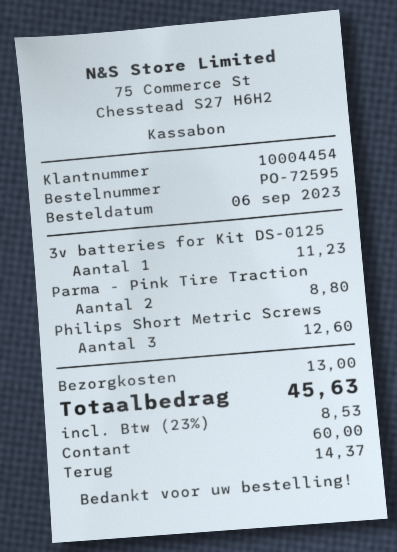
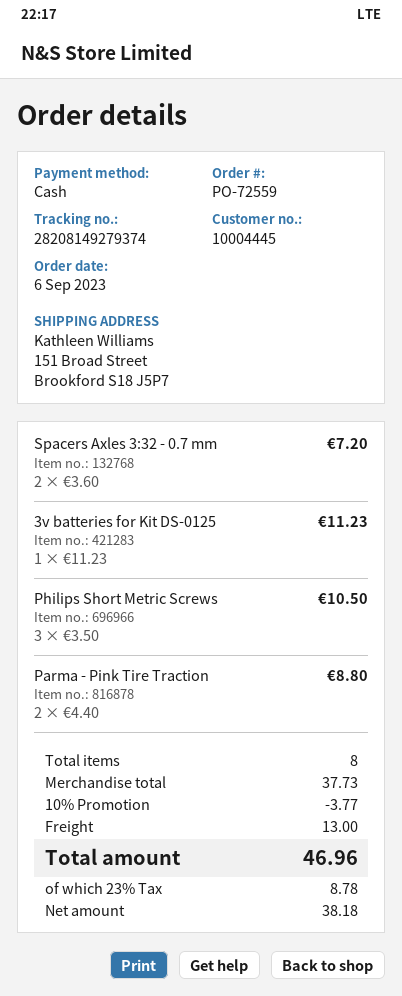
order number: PO-72595 -> PO-72559
customer number: 10004454 -> 10004445
Philips Short Metric Screws: 3 for 12.60 -> 3 for 10.50
Spacers Axles 3:32 - 0.7 mm: none -> 2 for 7.20
discount: none -> 10% = 3.77
tax: 23% = 8.53 -> 23% = 8.78
total: 45.63 -> 46.96

